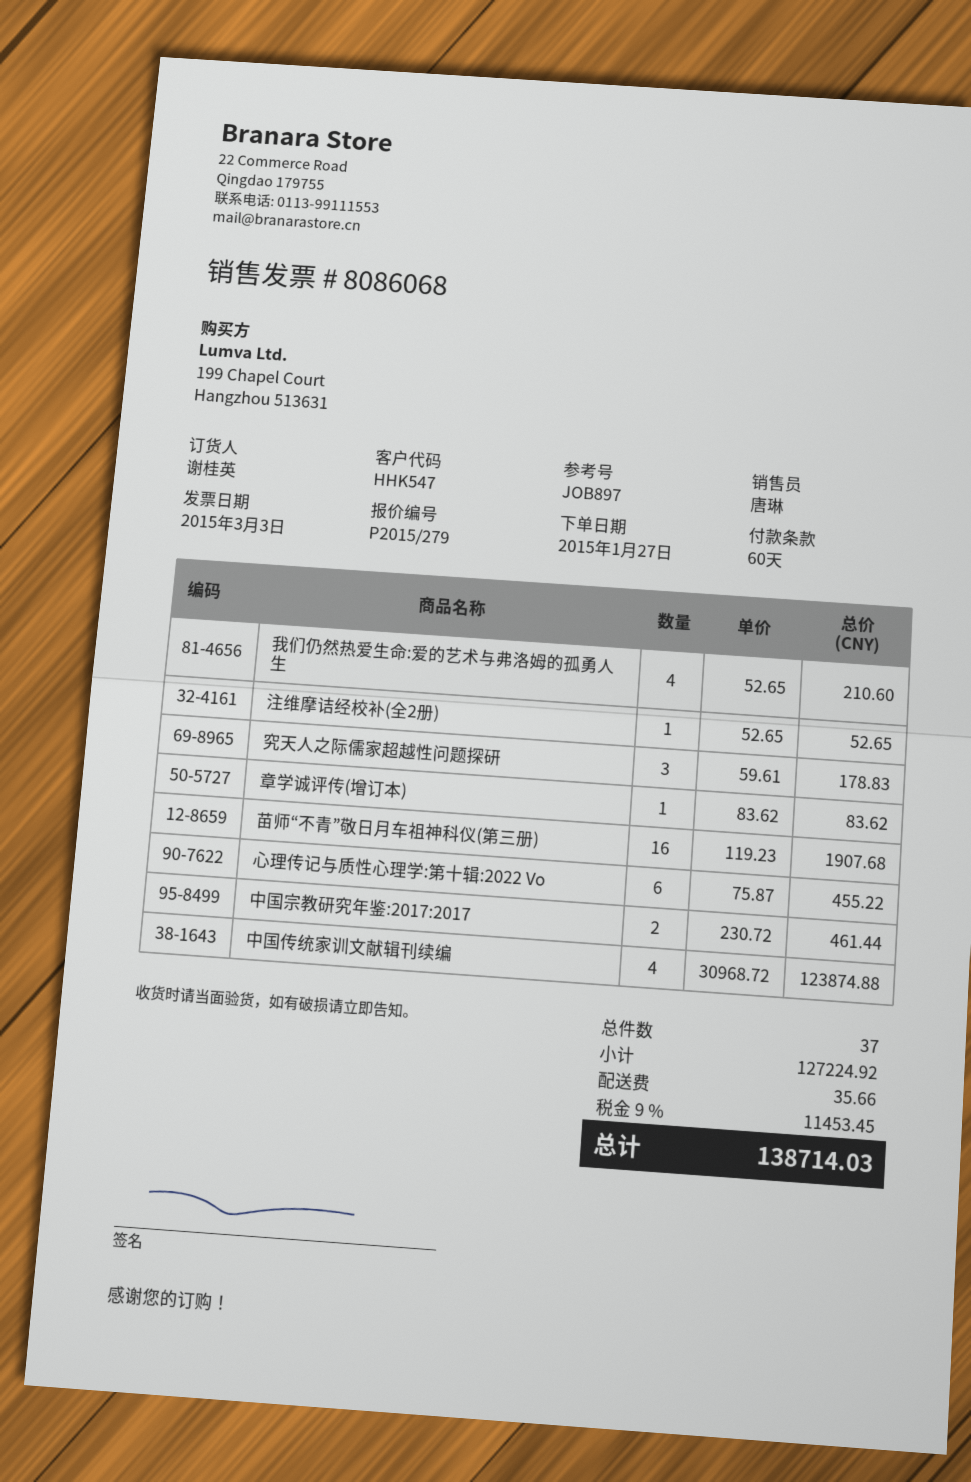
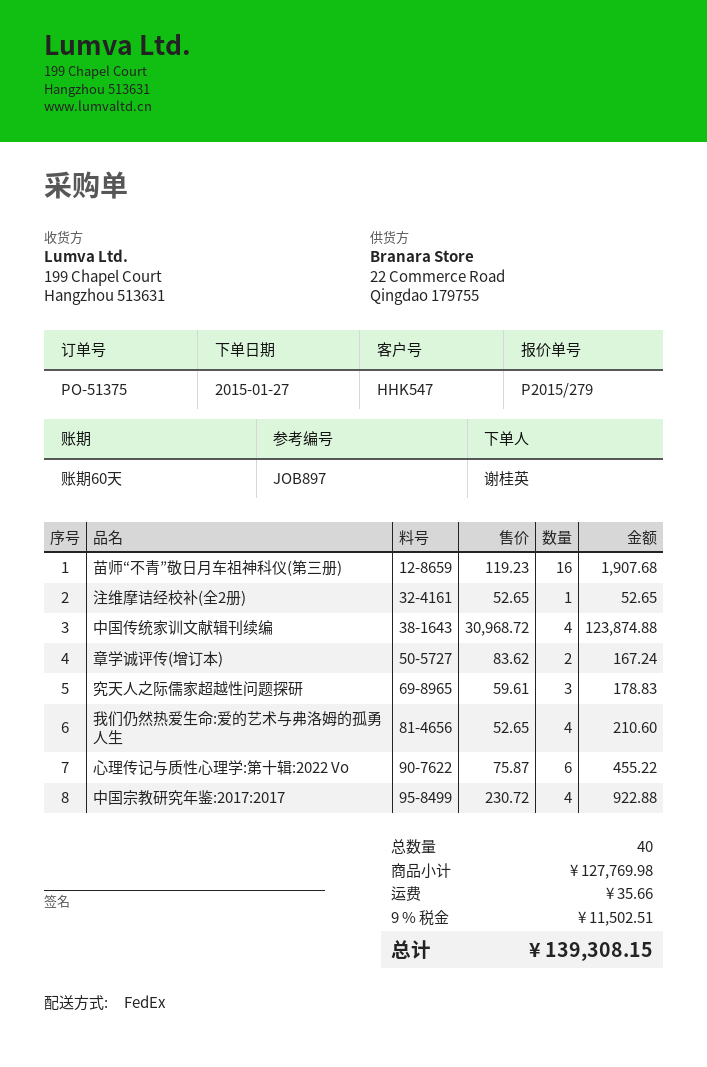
章学诚评传(增订本): 1 x 83.62 = 83.62 -> 2 x 83.62 = 167.24
中国宗教研究年鉴:2017:2017: 2 x 230.72 = 461.44 -> 4 x 230.72 = 922.88
total quantity: 37 -> 40
subtotal: 127224.92 -> 127769.98
tax: 9% = 11453.45 -> 9% = 11502.51
total: 138714.03 -> 139308.15

